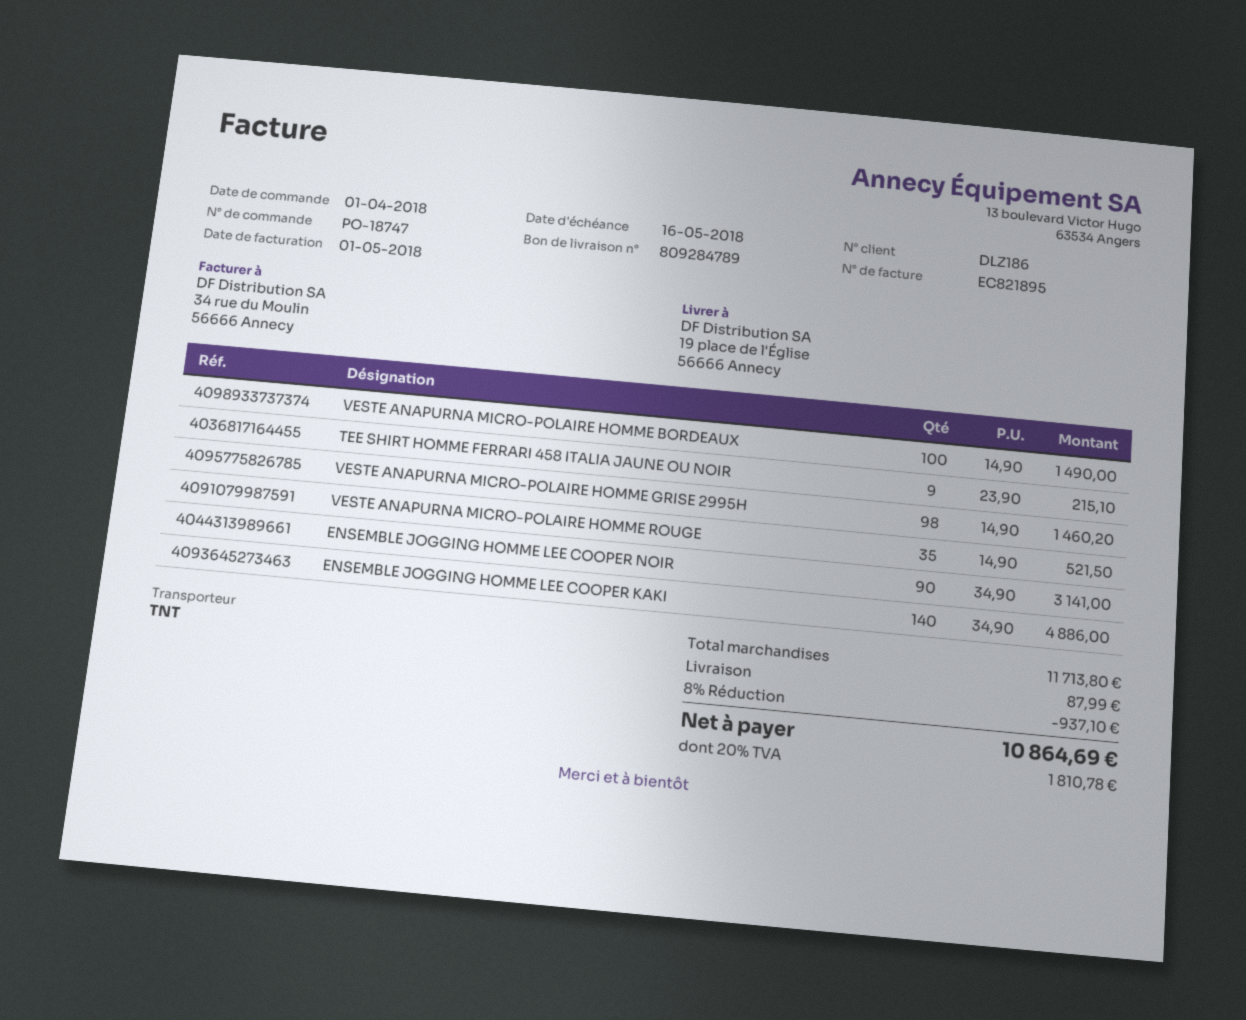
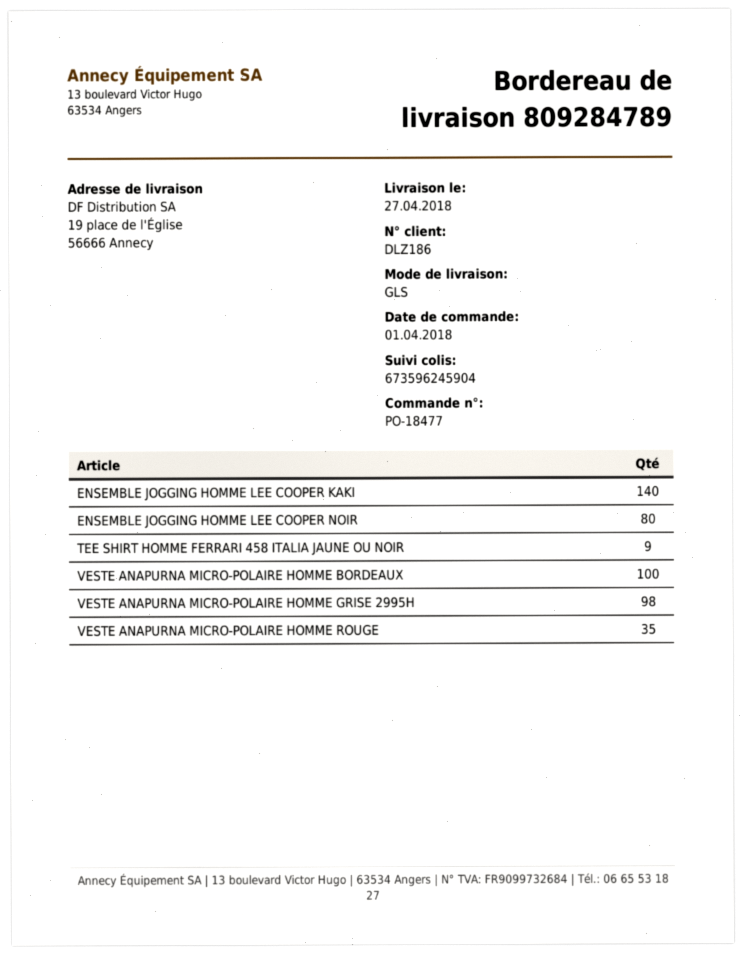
order number: PO-18747 -> PO-18477
shipping method: TNT -> GLS
ENSEMBLE JOGGING HOMME LEE COOPER NOIR: 90 -> 80

